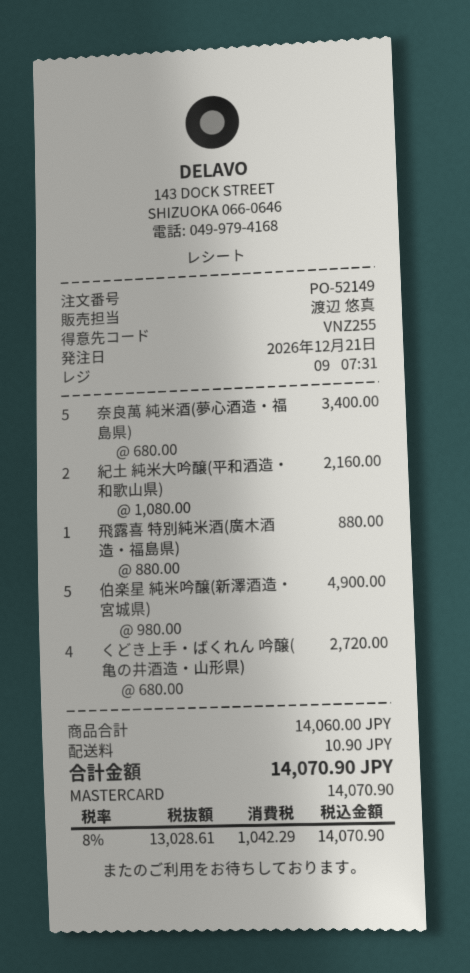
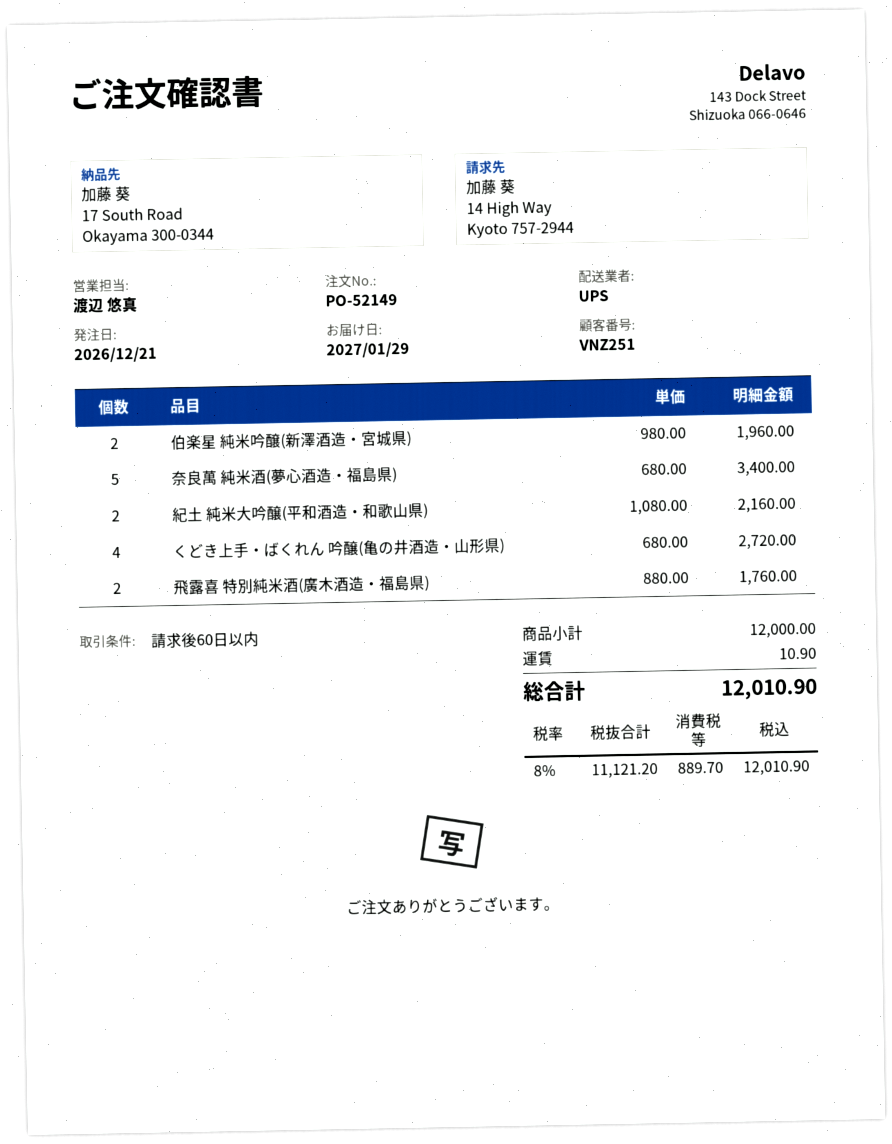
customer number: VNZ255 -> VNZ251
飛露喜 特別純米酒(廣木酒造・福島県): 1 x 880.00 = 880.00 -> 2 x 880.00 = 1760.00
伯楽星 純米吟醸(新澤酒造・宮城県): 5 x 980.00 = 4900.00 -> 2 x 980.00 = 1960.00
subtotal: 14060.00 -> 12000.00
net: 13028.61 -> 11121.20
tax: 8% = 1042.29 -> 8% = 889.70
total: 14070.90 -> 12010.90

